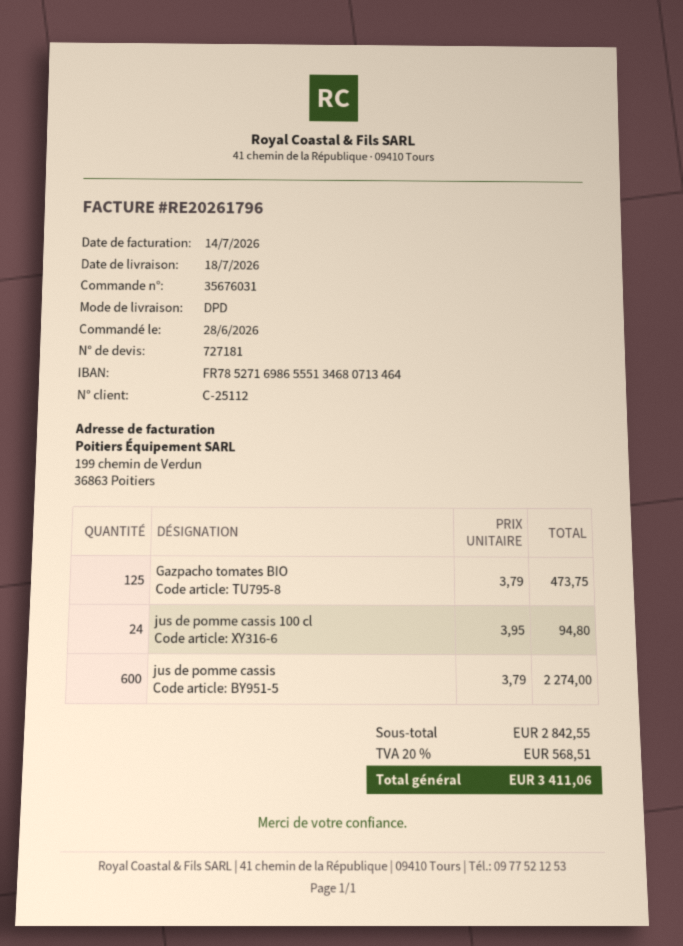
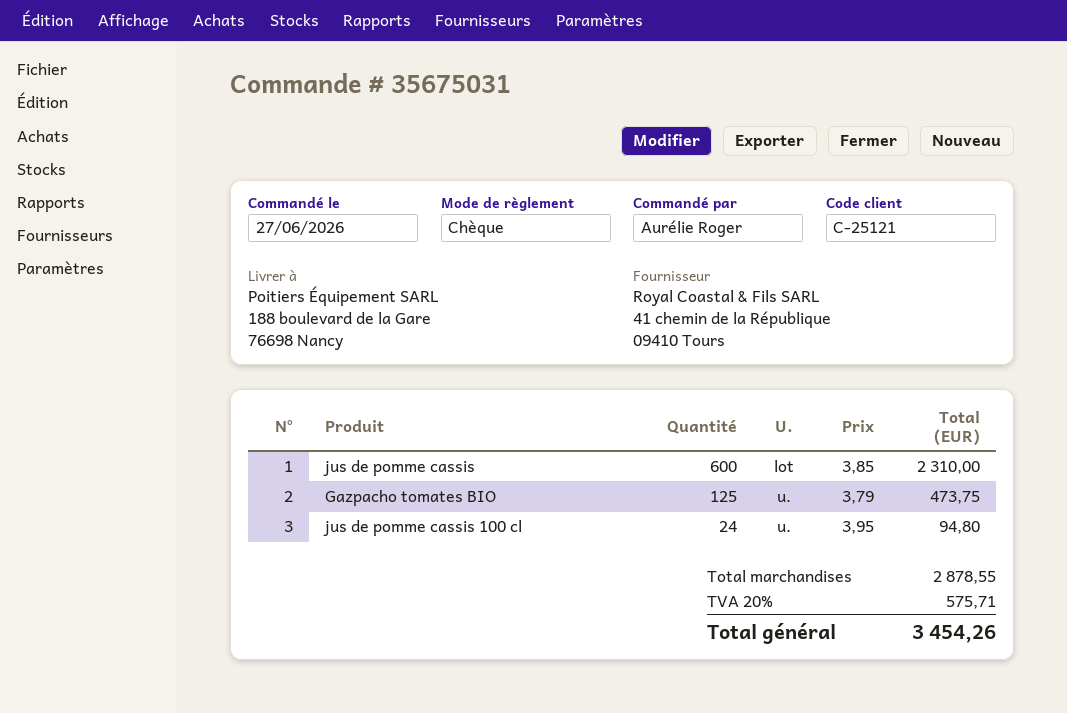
order number: 35676031 -> 35675031
order date: 2026-06-28 -> 2026-06-27
customer number: C-25112 -> C-25121
jus de pomme cassis: 600 x 3.79 = 2274.00 -> 600 x 3.85 = 2310.00
subtotal: 2842.55 -> 2878.55
tax: 20% = 568.51 -> 20% = 575.71
total: 3411.06 -> 3454.26

